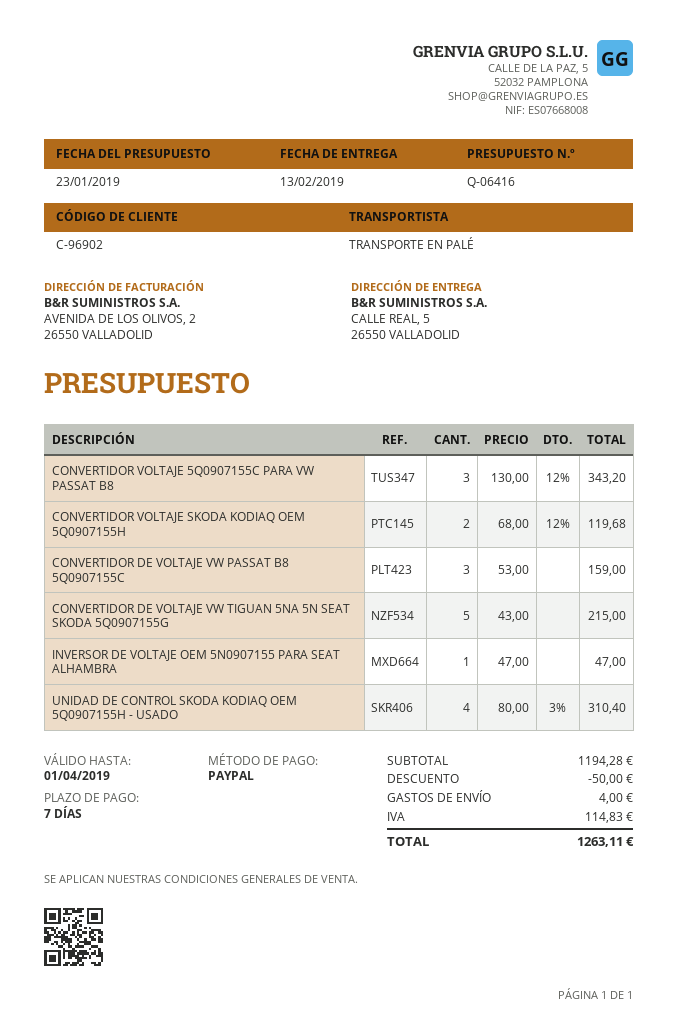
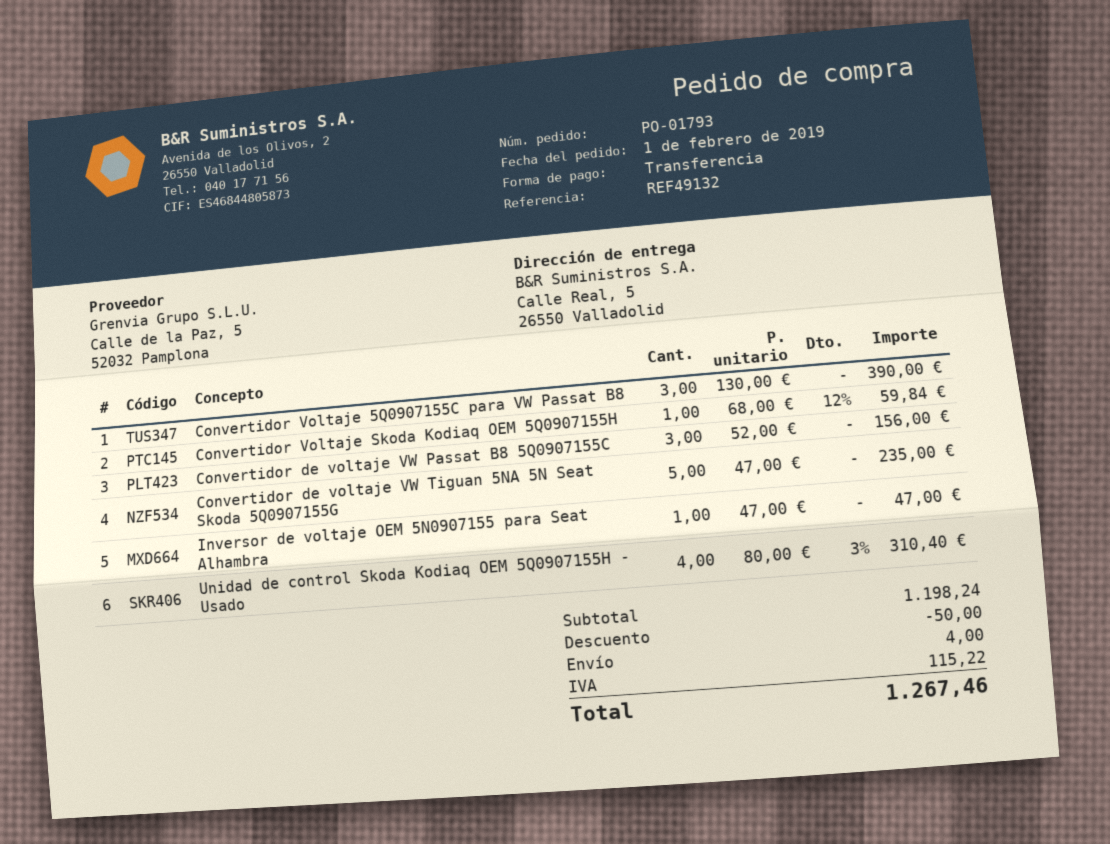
payment method: PayPal -> bank transfer
CONVERTIDOR VOLTAJE 5Q0907155C PARA VW PASSAT B8: 3 x 130.00 - 12% = 343.20 -> 3 x 130.00 = 390.00
CONVERTIDOR VOLTAJE SKODA KODIAQ OEM 5Q0907155H: 2 x 68.00 - 12% = 119.68 -> 1 x 68.00 - 12% = 59.84
CONVERTIDOR DE VOLTAJE VW PASSAT B8 5Q0907155C: 3 x 53.00 = 159.00 -> 3 x 52.00 = 156.00
CONVERTIDOR DE VOLTAJE VW TIGUAN 5NA 5N SEAT SKODA 5Q0907155G: 5 x 43.00 = 215.00 -> 5 x 47.00 = 235.00
subtotal: 1194.28 -> 1198.24
tax: 114.83 -> 115.22
total: 1263.11 -> 1267.46

